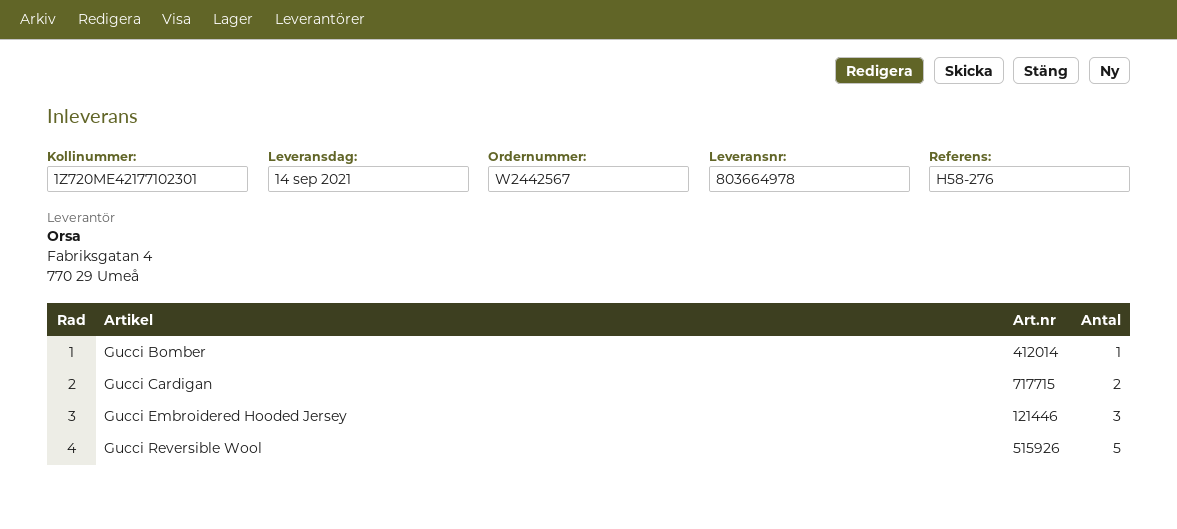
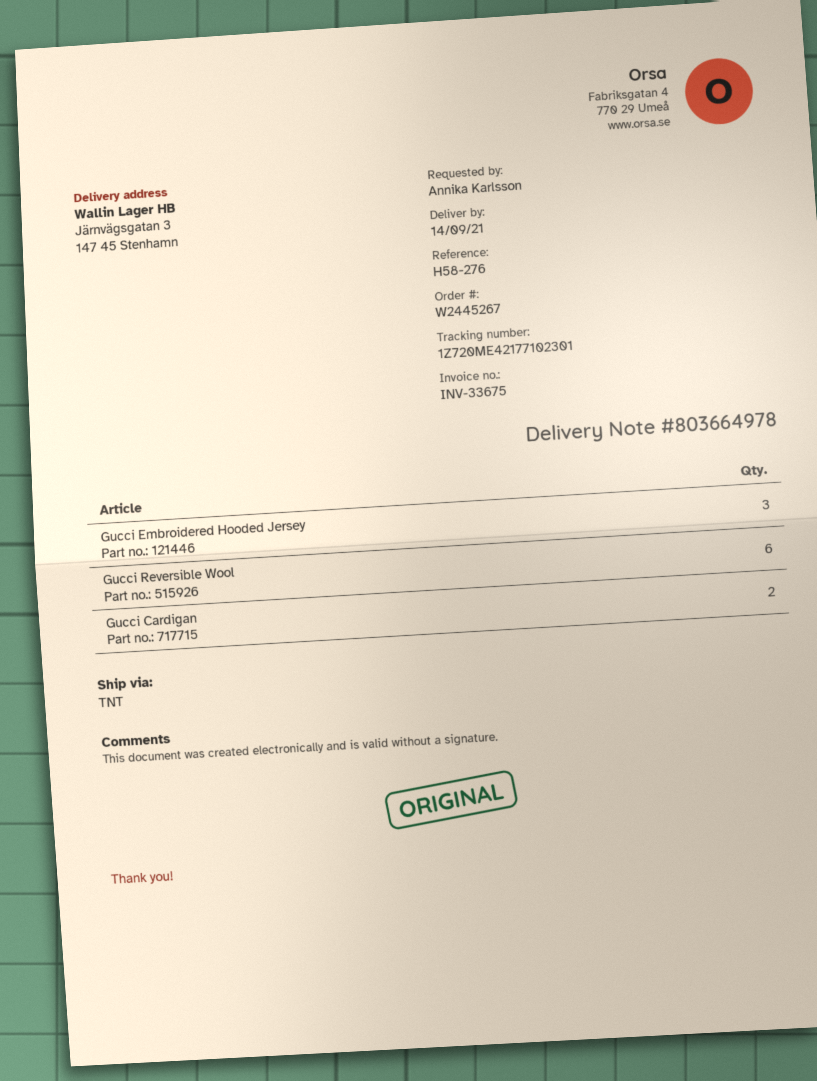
order number: W2442567 -> W2445267
Gucci Bomber: 1 -> none
Gucci Reversible Wool: 5 -> 6

